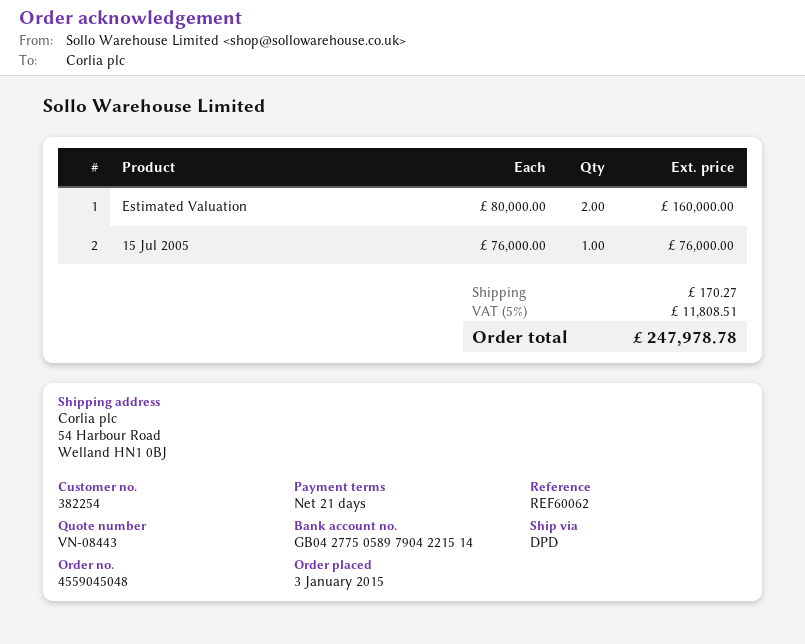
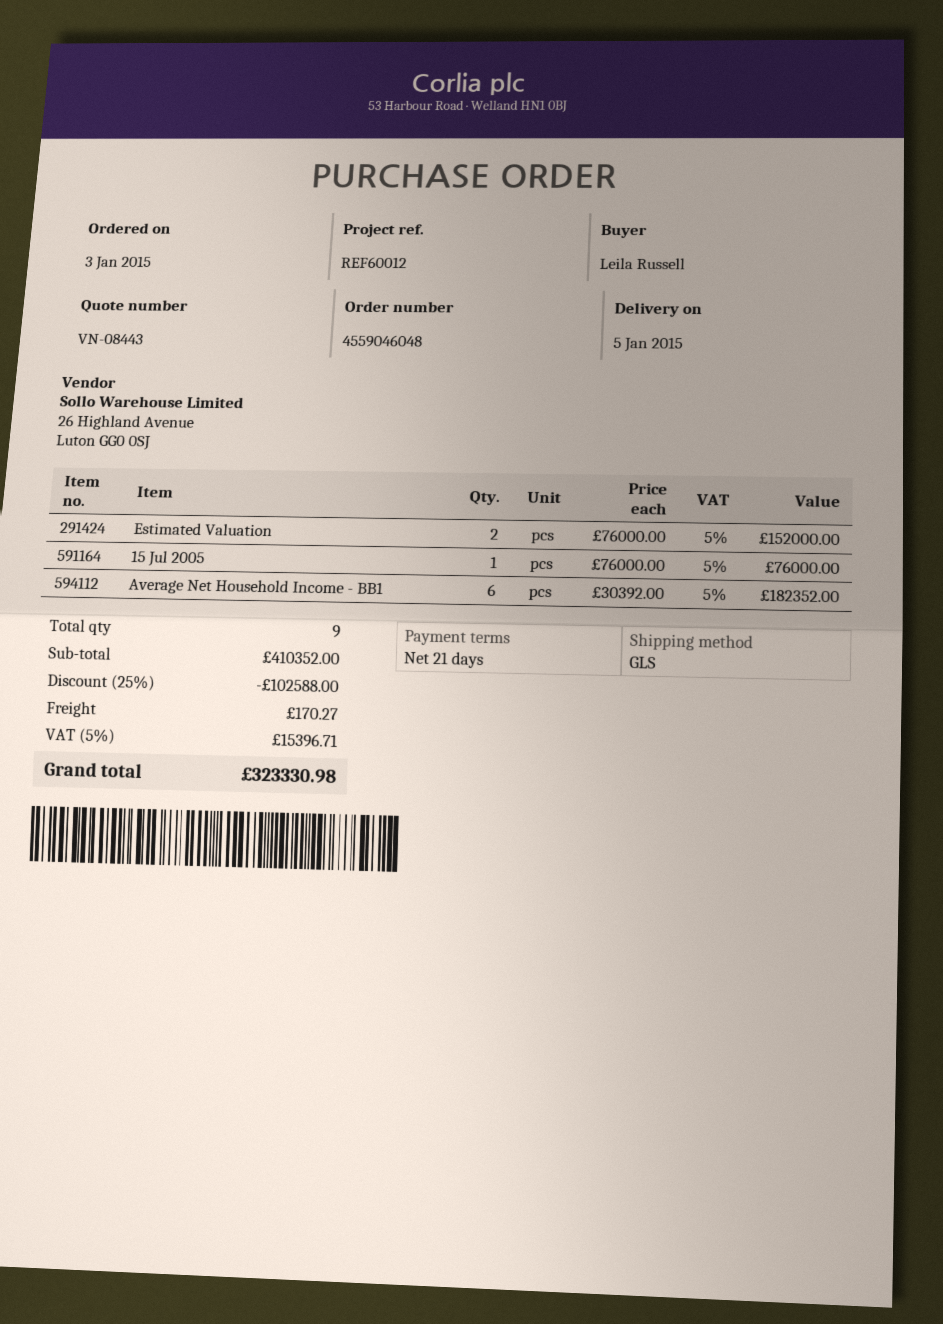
order number: 4559045048 -> 4559046048
reference: REF60062 -> REF60012
shipping method: DPD -> GLS
Estimated Valuation: 2 x 80000.00 = 160000.00 -> 2 x 76000.00 = 152000.00
Average Net Household Income - BB1: none -> 6 x 30392.00 = 182352.00
discount: none -> 25% = 102588.00
tax: 5% = 11808.51 -> 5% = 15396.71
total: 247978.78 -> 323330.98

